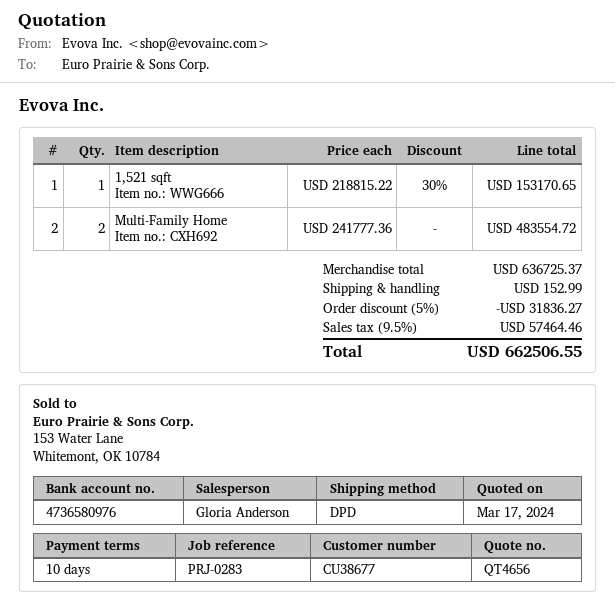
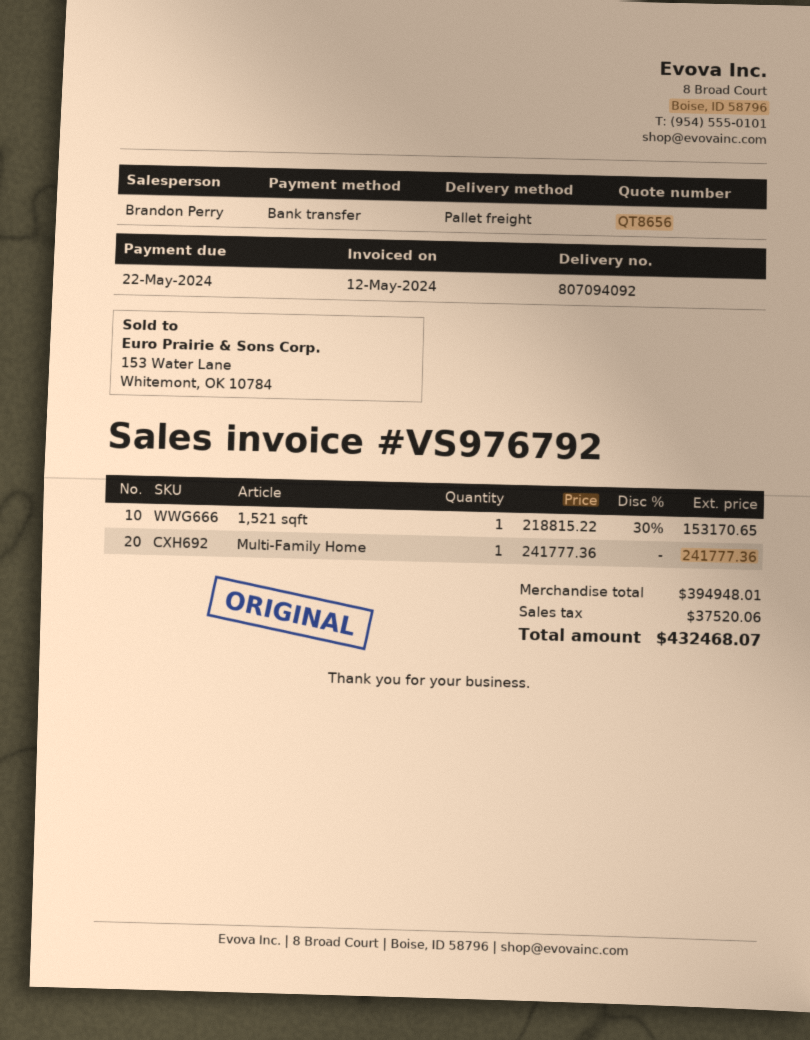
quote number: QT4656 -> QT8656
sales rep: Gloria Anderson -> Brandon Perry
shipping method: DPD -> pallet freight
Multi-Family Home: 2 x 241777.36 = 483554.72 -> 1 x 241777.36 = 241777.36
subtotal: 636725.37 -> 394948.01
discount: 5% = 31836.27 -> none
shipping: 152.99 -> none
tax: 57464.46 -> 37520.06
total: 662506.55 -> 432468.07

